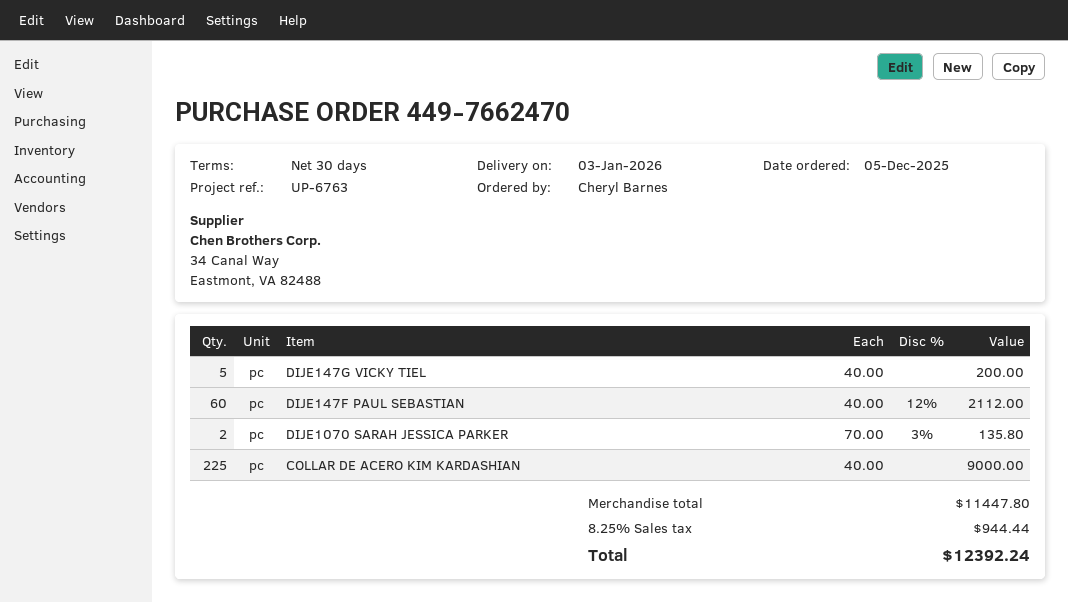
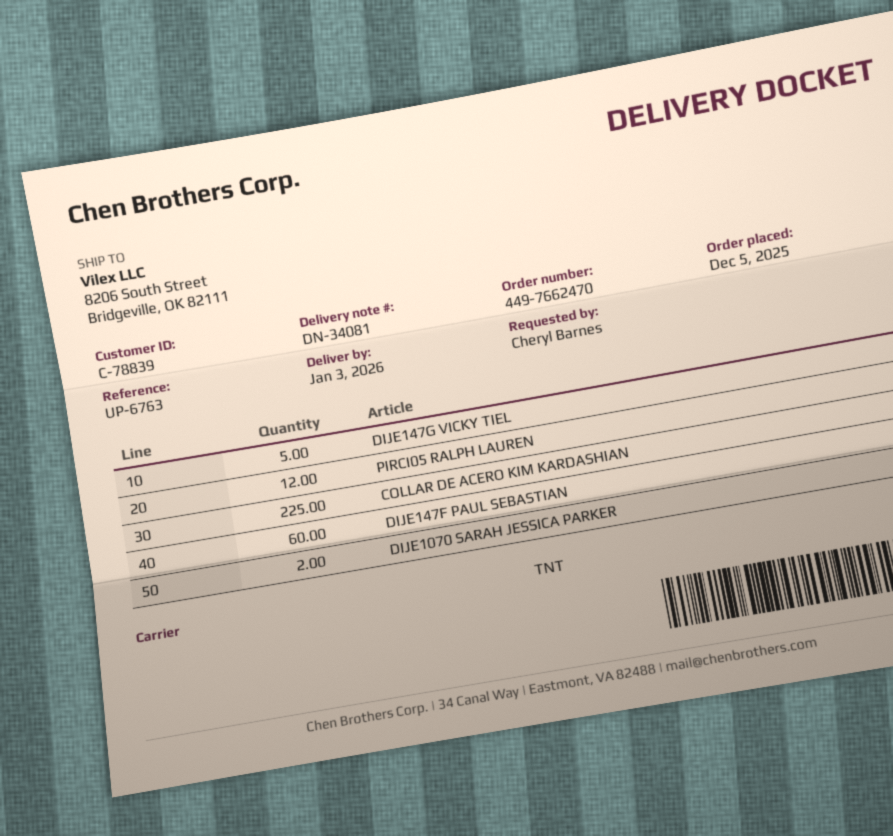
PIRCI05 RALPH LAUREN: none -> 12

